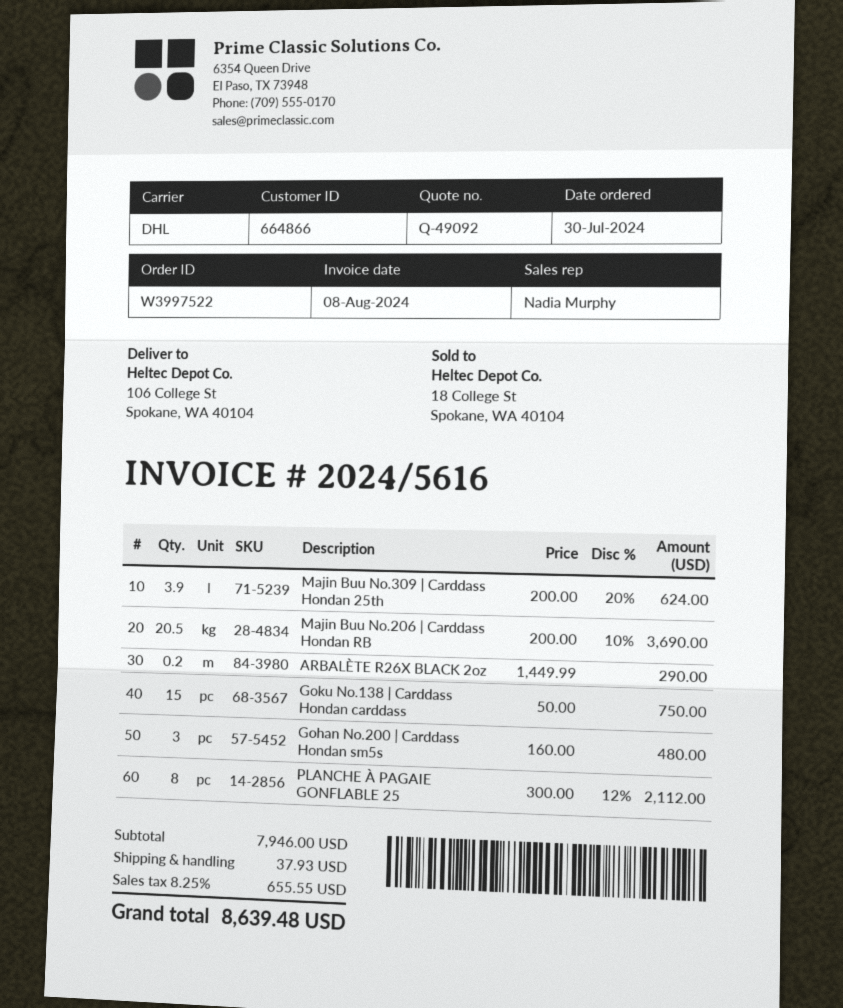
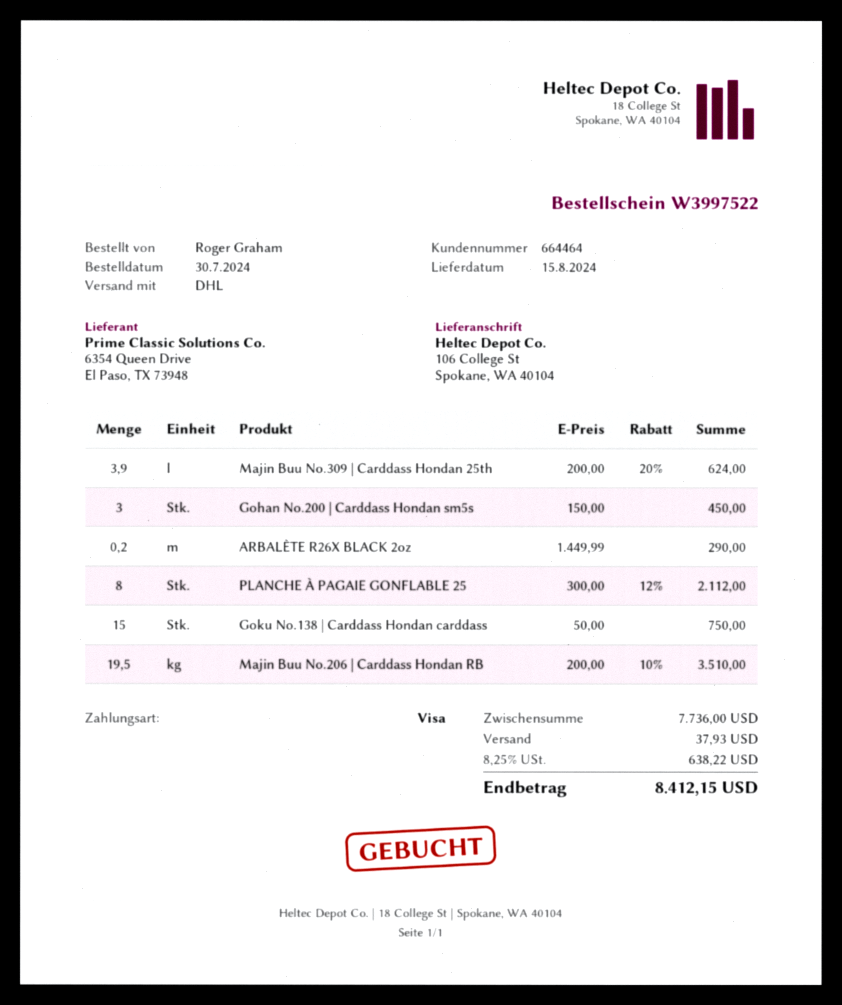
customer number: 664866 -> 664464
Majin Buu No.206 | Carddass Hondan RB: 20.5 x 200.00 - 10% = 3690.00 -> 19.5 x 200.00 - 10% = 3510.00
Gohan No.200 | Carddass Hondan sm5s: 3 x 160.00 = 480.00 -> 3 x 150.00 = 450.00
subtotal: 7946.00 -> 7736.00
tax: 8.25% = 655.55 -> 8.25% = 638.22
total: 8639.48 -> 8412.15

